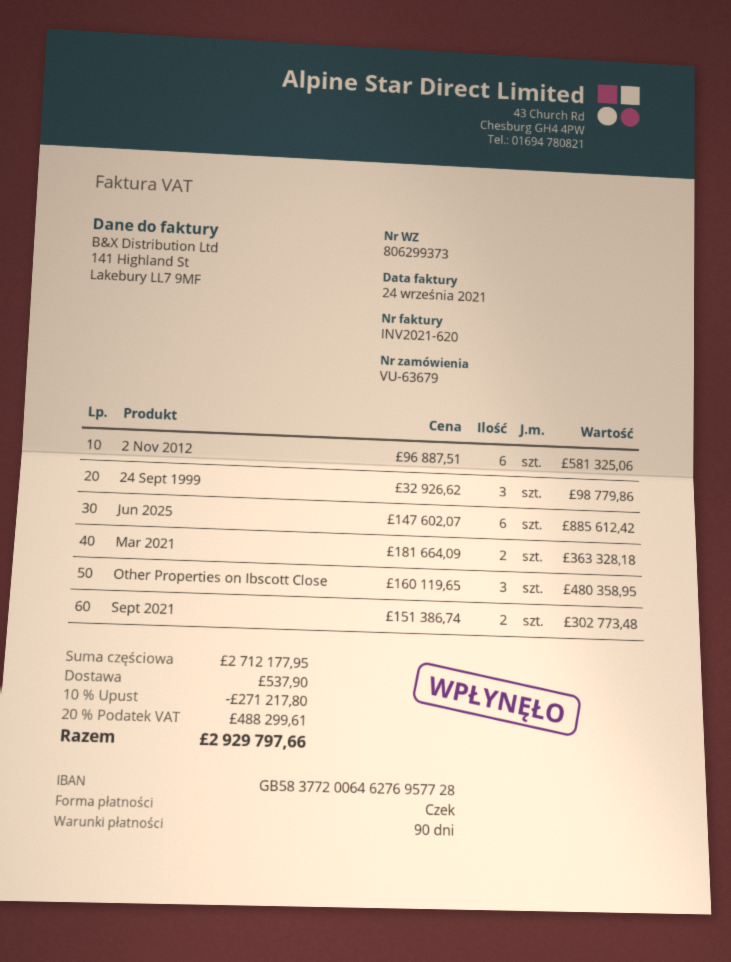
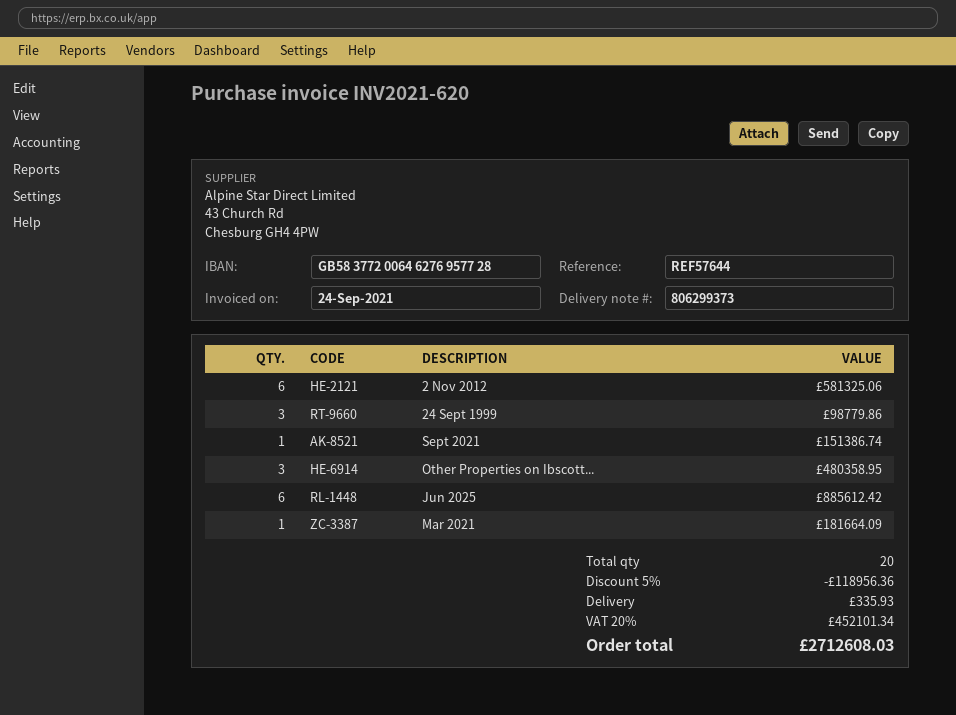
Mar 2021: 2 for 363328.18 -> 1 for 181664.09
Sept 2021: 2 for 302773.48 -> 1 for 151386.74
discount: 10% = 271217.80 -> 5% = 118956.36
shipping: 537.90 -> 335.93
tax: 20% = 488299.61 -> 20% = 452101.34
total: 2929797.66 -> 2712608.03

